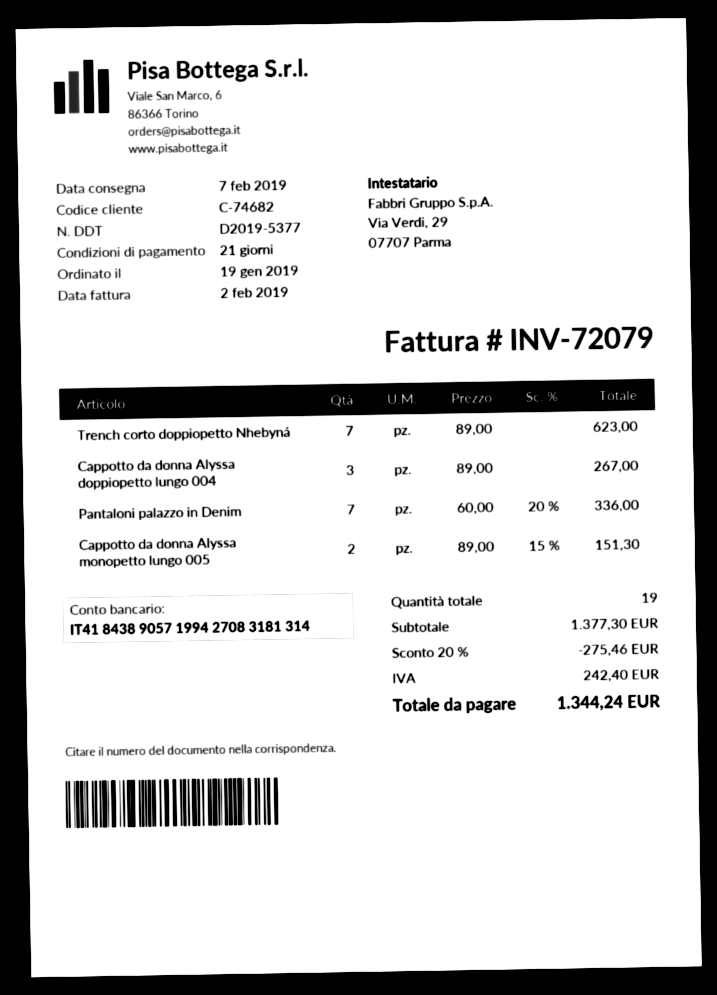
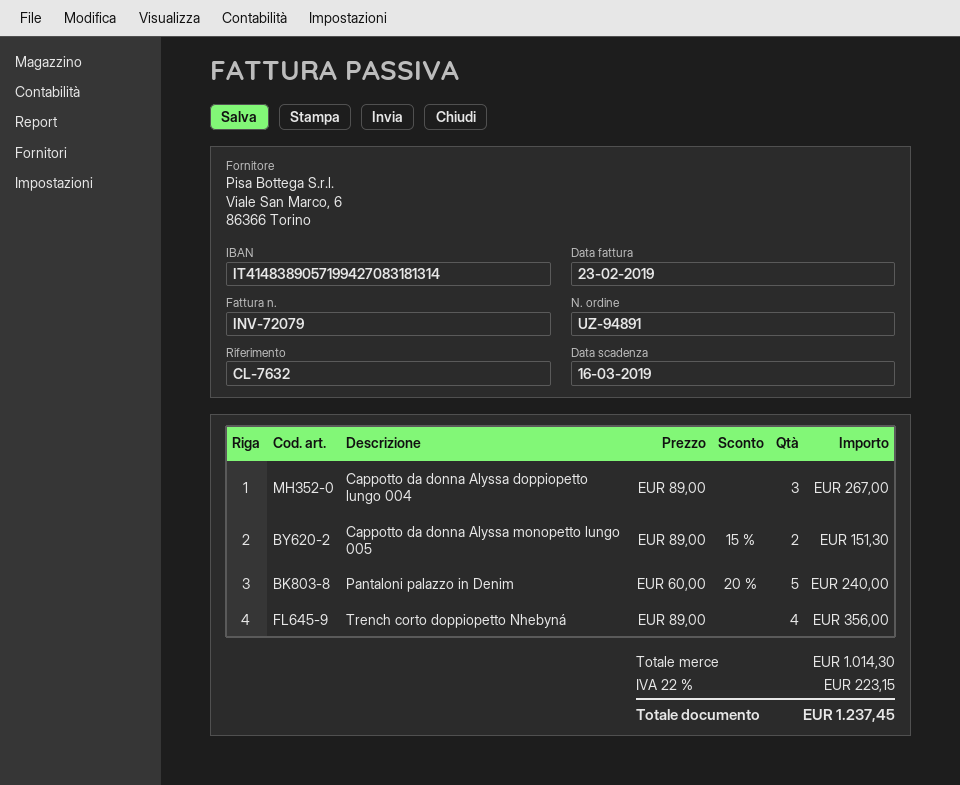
invoice date: 2019-02-02 -> 2019-02-23
bank account: IT4184389057199427083181314 -> IT4148389057199427083181314
Trench corto doppiopetto Nhebyná: 7 x 89.00 = 623.00 -> 4 x 89.00 = 356.00
Pantaloni palazzo in Denim: 7 x 60.00 - 20% = 336.00 -> 5 x 60.00 - 20% = 240.00
subtotal: 1377.30 -> 1014.30
discount: 20% = 275.46 -> none
tax: 242.40 -> 223.15
total: 1344.24 -> 1237.45

